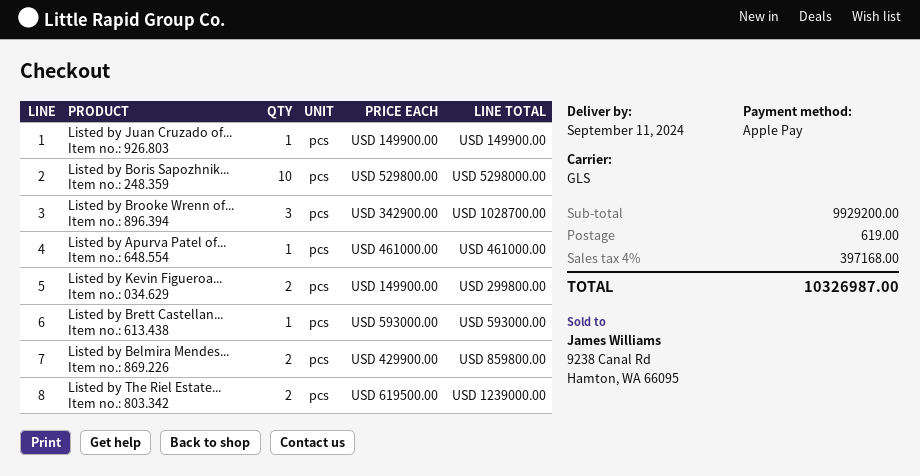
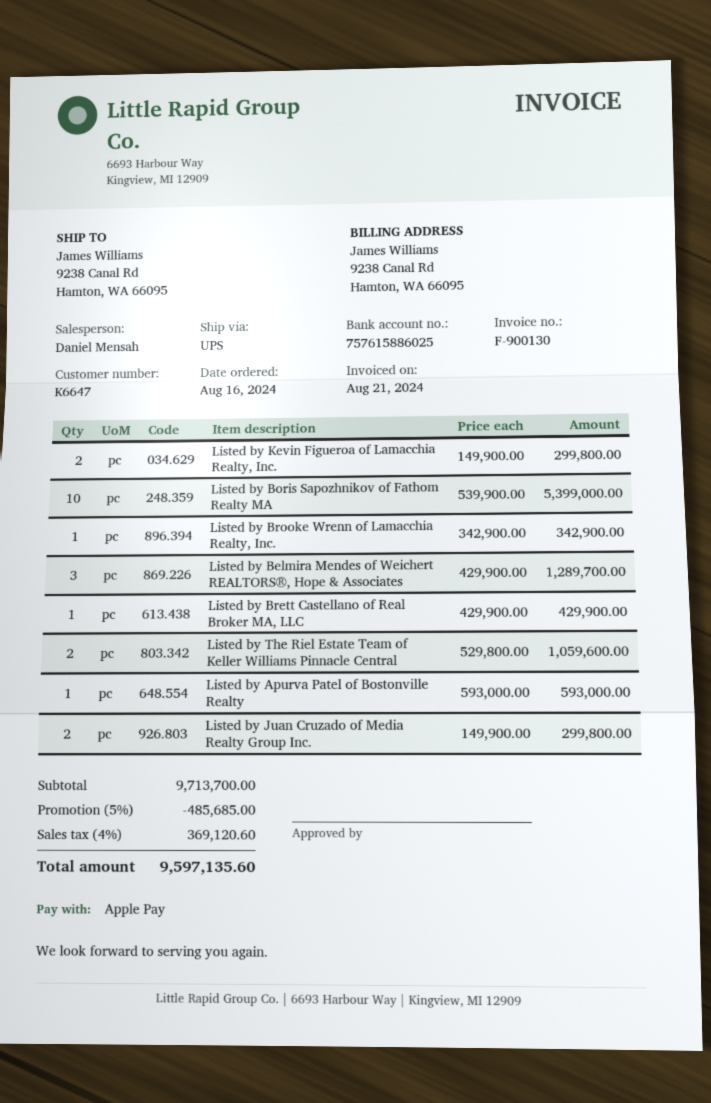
shipping method: GLS -> UPS
Listed by Juan Cruzado of...: 1 x 149900.00 = 149900.00 -> 2 x 149900.00 = 299800.00
Listed by Boris Sapozhnik...: 10 x 529800.00 = 5298000.00 -> 10 x 539900.00 = 5399000.00
Listed by Brooke Wrenn of...: 3 x 342900.00 = 1028700.00 -> 1 x 342900.00 = 342900.00
Listed by Apurva Patel of...: 1 x 461000.00 = 461000.00 -> 1 x 593000.00 = 593000.00
Listed by Brett Castellan...: 1 x 593000.00 = 593000.00 -> 1 x 429900.00 = 429900.00
Listed by Belmira Mendes...: 2 x 429900.00 = 859800.00 -> 3 x 429900.00 = 1289700.00
Listed by The Riel Estate...: 2 x 619500.00 = 1239000.00 -> 2 x 529800.00 = 1059600.00
subtotal: 9929200.00 -> 9713700.00
discount: none -> 5% = 485685.00
shipping: 619.00 -> none
tax: 4% = 397168.00 -> 4% = 369120.60
total: 10326987.00 -> 9597135.60

